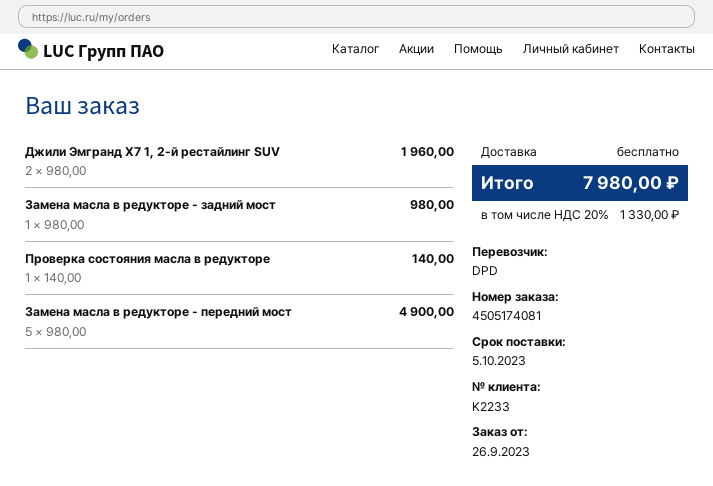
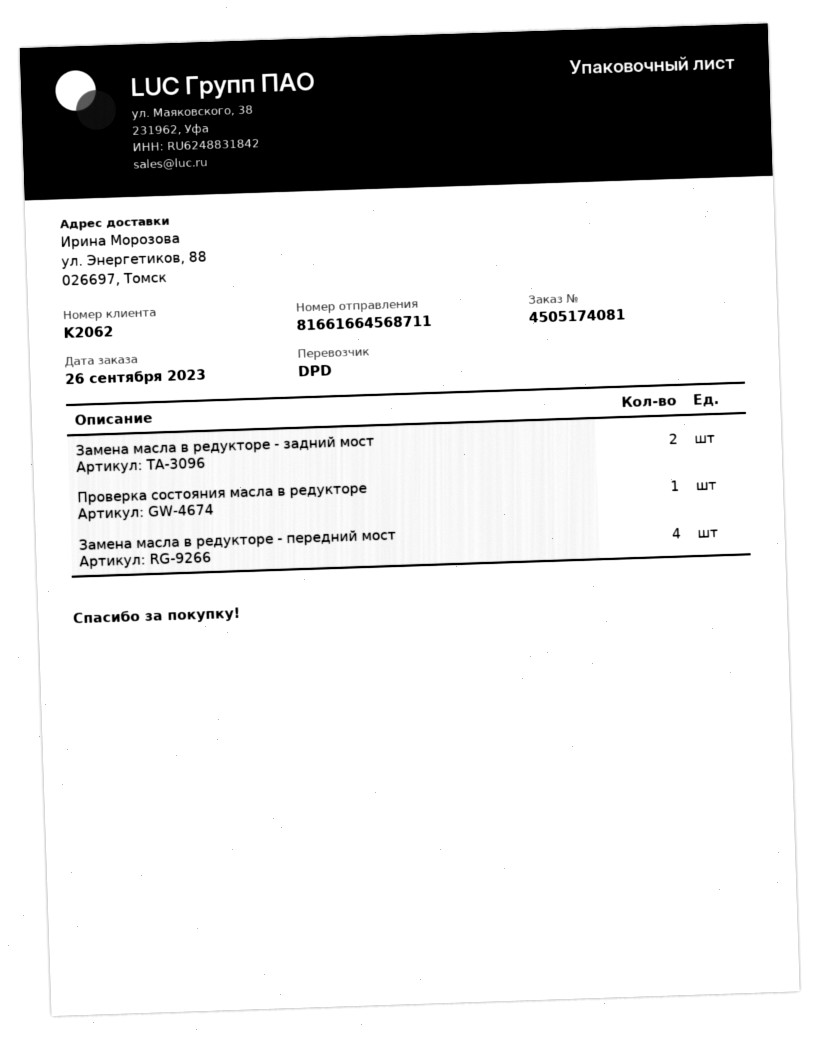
customer number: K2233 -> K2062
Джили Эмгранд Х7 1, 2-й рестайлинг SUV: 2 -> none
Замена масла в редукторе - задний мост: 1 -> 2
Замена масла в редукторе - передний мост: 5 -> 4

